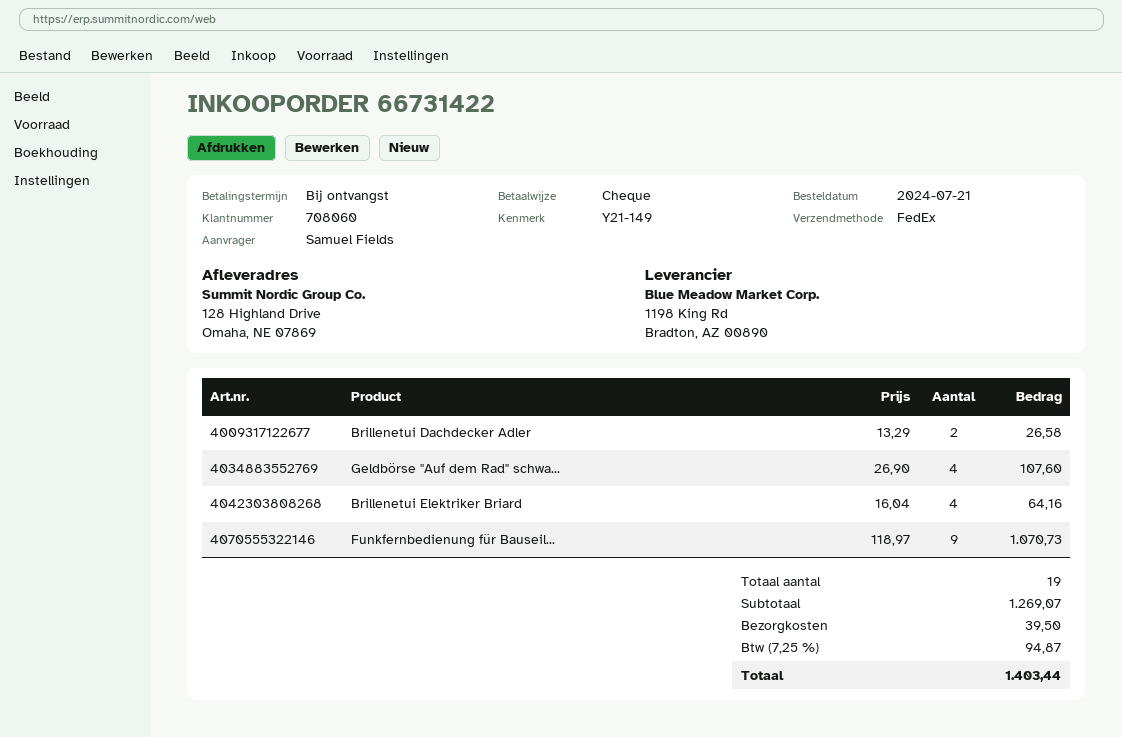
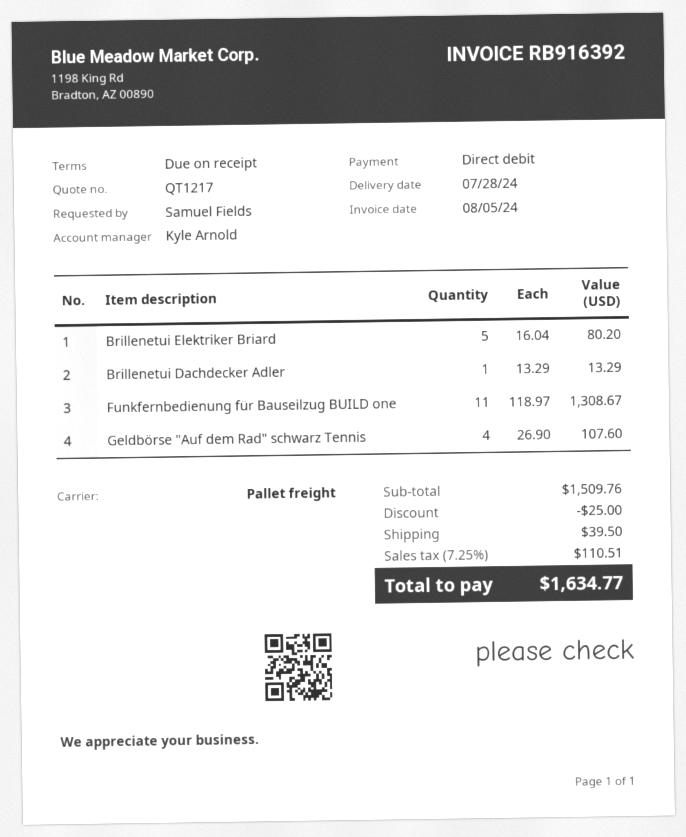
payment method: cheque -> direct debit
shipping method: FedEx -> pallet freight
Brillenetui Dachdecker Adler: 2 x 13.29 = 26.58 -> 1 x 13.29 = 13.29
Brillenetui Elektriker Briard: 4 x 16.04 = 64.16 -> 5 x 16.04 = 80.20
Funkfernbedienung für Bauseil...: 9 x 118.97 = 1070.73 -> 11 x 118.97 = 1308.67
subtotal: 1269.07 -> 1509.76
discount: none -> 25.00
tax: 7.25% = 94.87 -> 7.25% = 110.51
total: 1403.44 -> 1634.77

